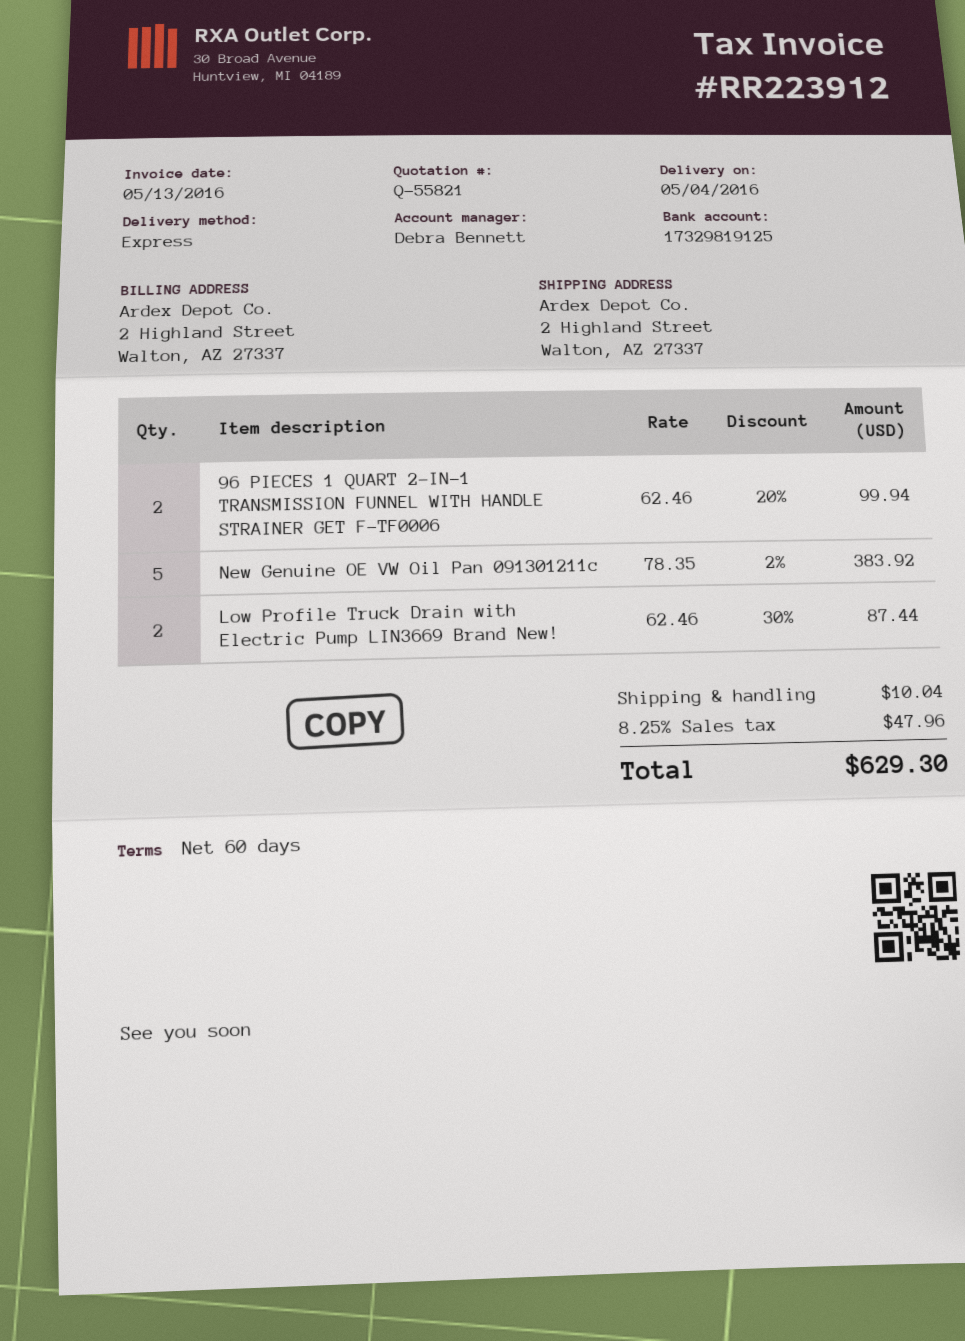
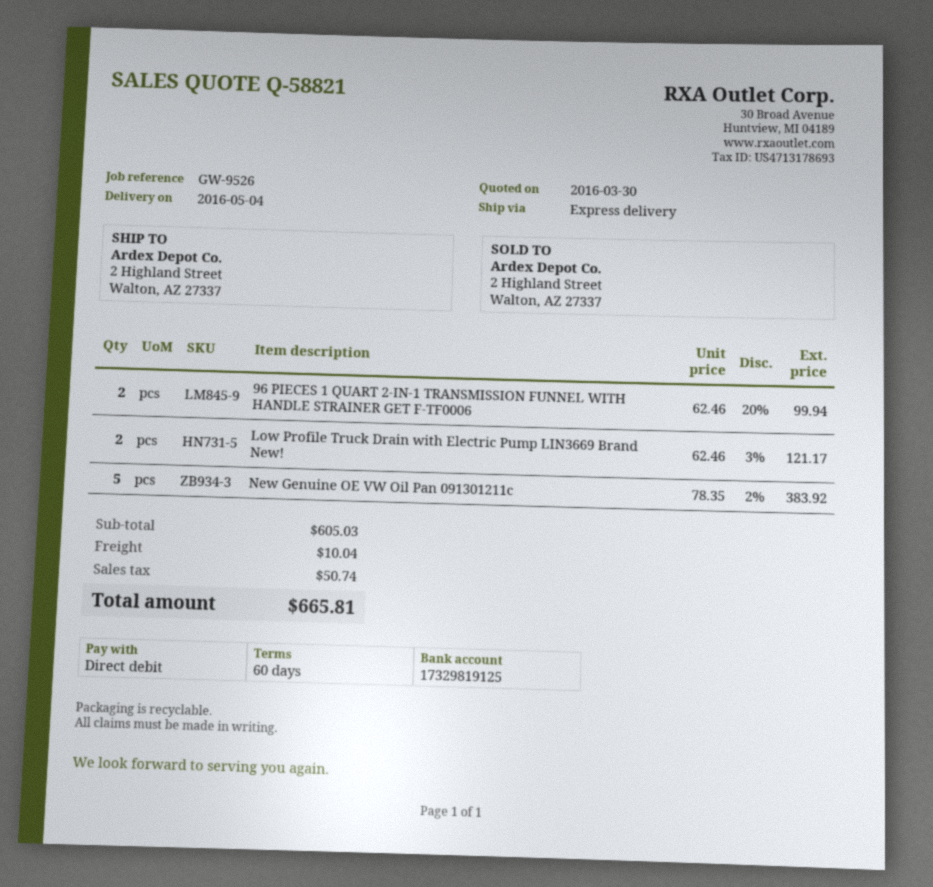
quote number: Q-55821 -> Q-58821
Low Profile Truck Drain with Electric Pump LIN3669 Brand New!: 2 x 62.46 - 30% = 87.44 -> 2 x 62.46 - 3% = 121.17
tax: 47.96 -> 50.74
total: 629.30 -> 665.81

